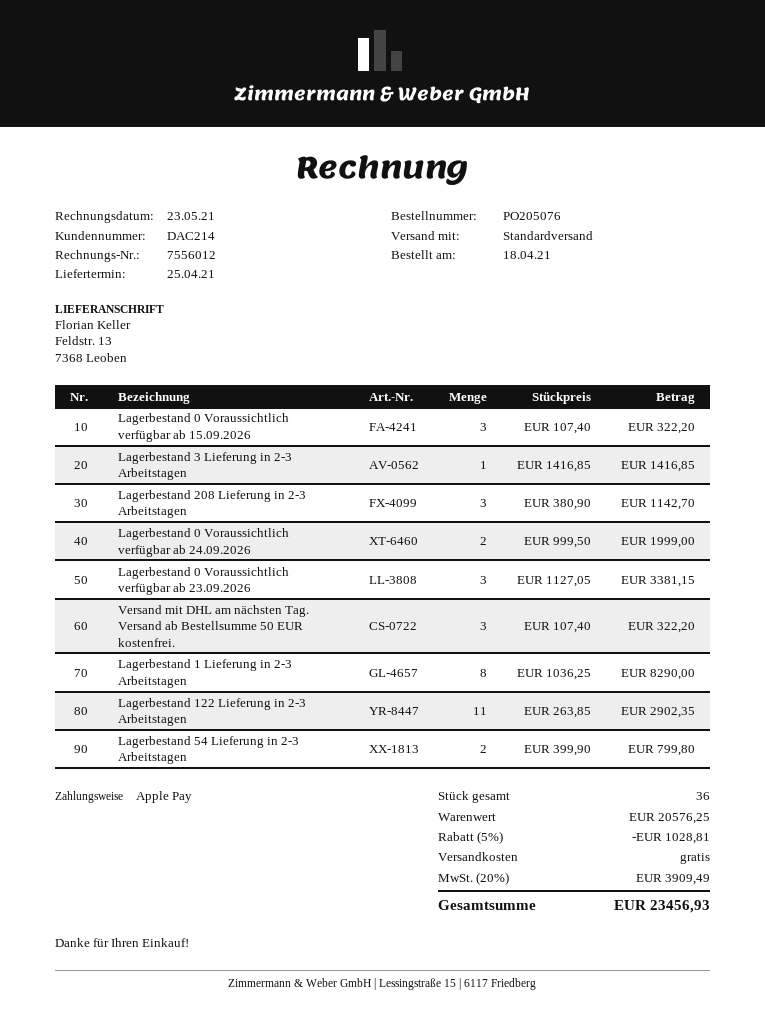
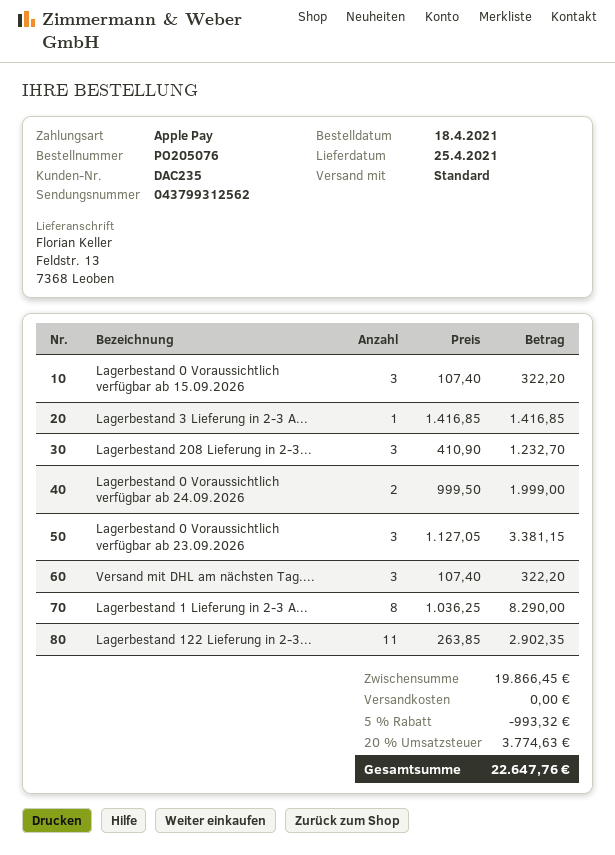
customer number: DAC214 -> DAC235
Lagerbestand 208 Lieferung in 2-3 Arbeitstagen: 3 x 380.90 = 1142.70 -> 3 x 410.90 = 1232.70
Lagerbestand 54 Lieferung in 2-3 Arbeitstagen: 2 x 399.90 = 799.80 -> none
subtotal: 20576.25 -> 19866.45
discount: 5% = 1028.81 -> 5% = 993.32
tax: 20% = 3909.49 -> 20% = 3774.63
total: 23456.93 -> 22647.76

